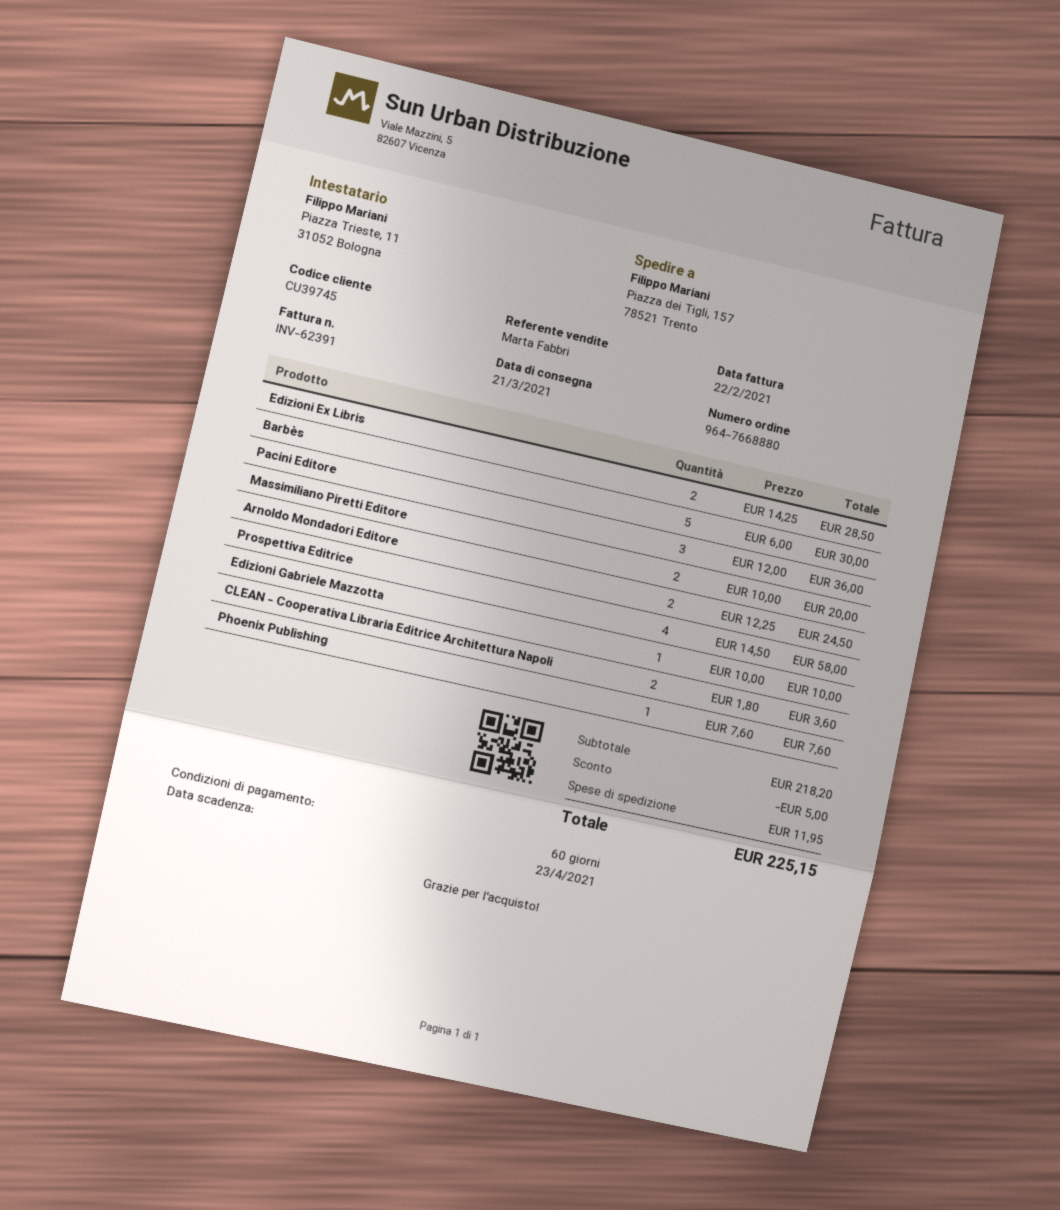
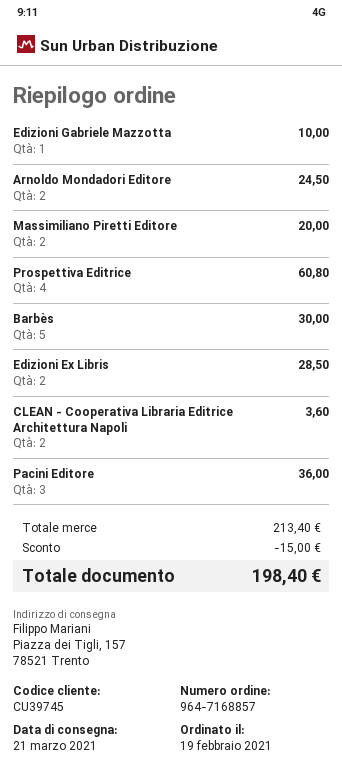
order number: 964-7668880 -> 964-7168857
Prospettiva Editrice: 4 for 58.00 -> 4 for 60.80
Phoenix Publishing: 1 for 7.60 -> none
subtotal: 218.20 -> 213.40
discount: 5.00 -> 15.00
shipping: 11.95 -> none
total: 225.15 -> 198.40

